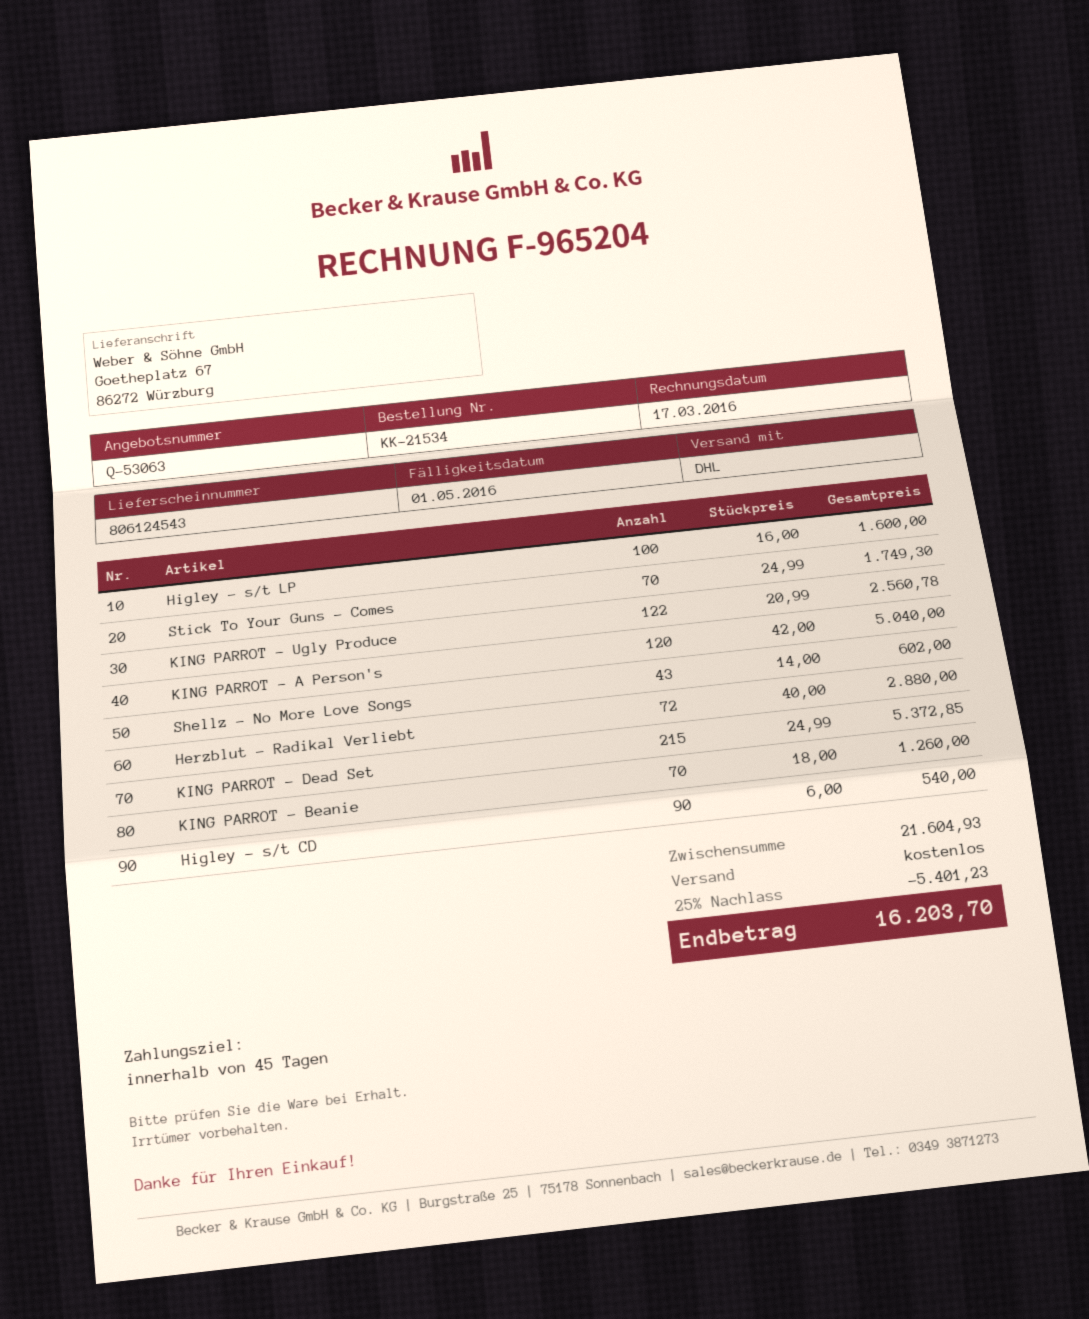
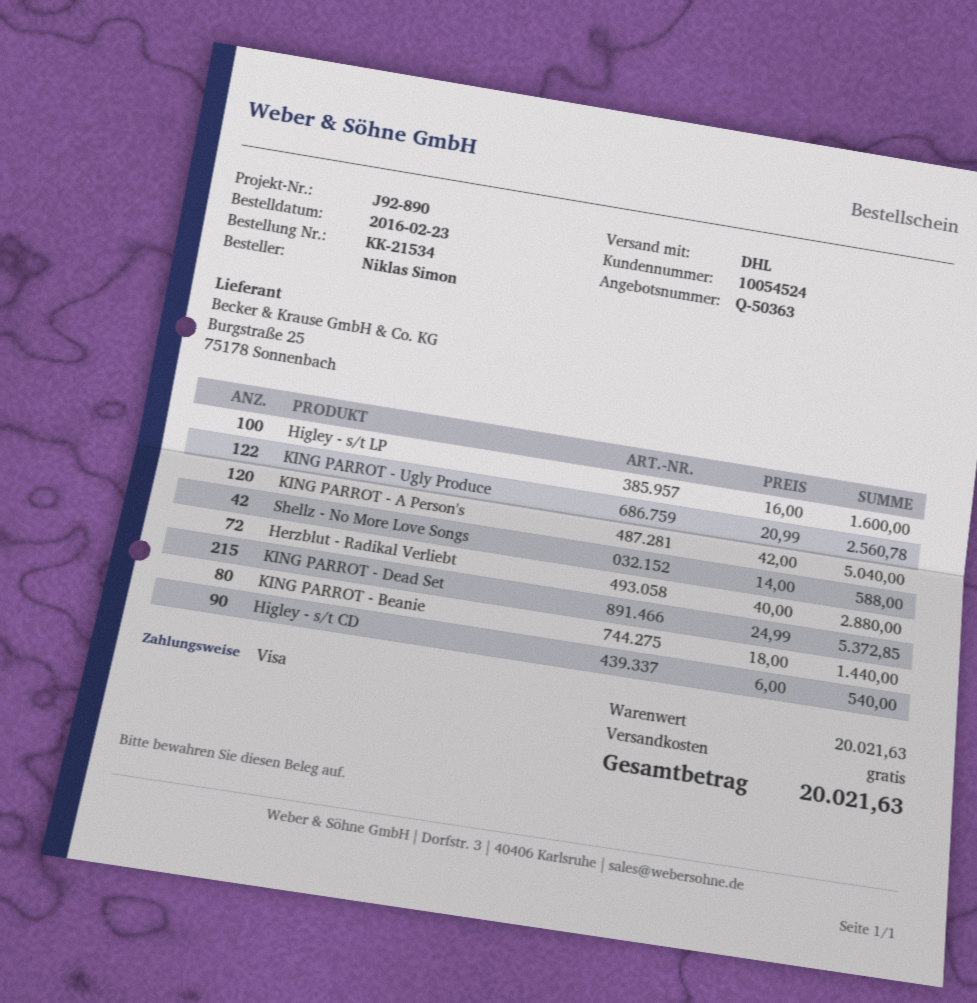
quote number: Q-53063 -> Q-50363
Stick To Your Guns - Comes: 70 x 24.99 = 1749.30 -> none
Shellz - No More Love Songs: 43 x 14.00 = 602.00 -> 42 x 14.00 = 588.00
KING PARROT - Beanie: 70 x 18.00 = 1260.00 -> 80 x 18.00 = 1440.00
subtotal: 21604.93 -> 20021.63
discount: 25% = 5401.23 -> none
total: 16203.70 -> 20021.63

